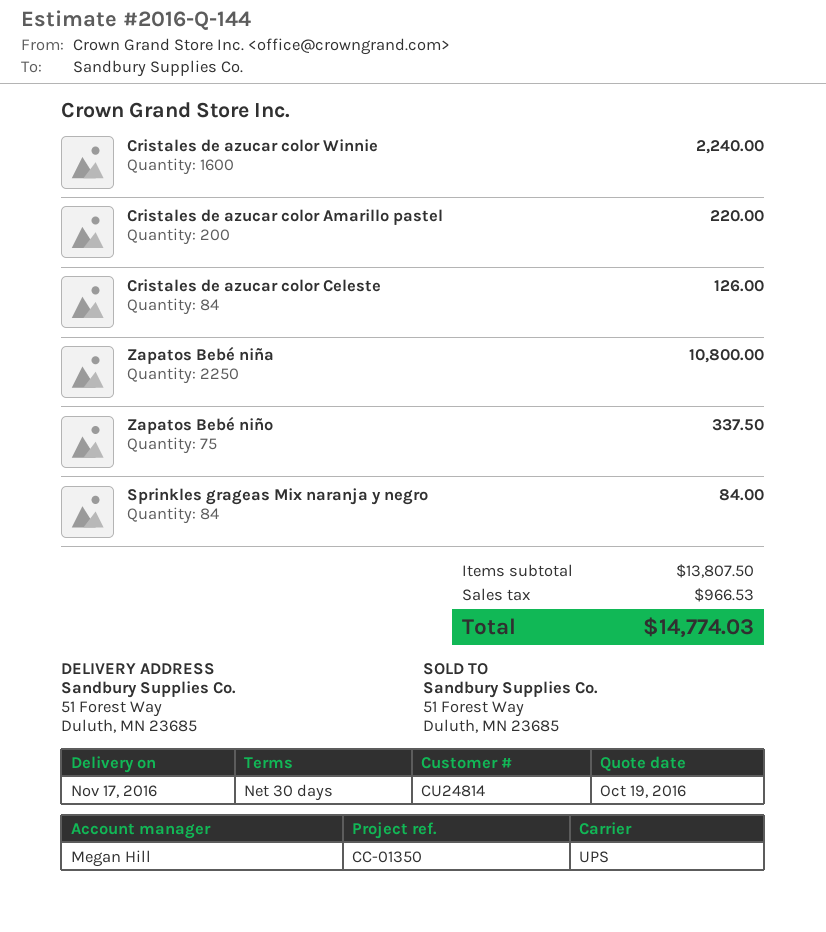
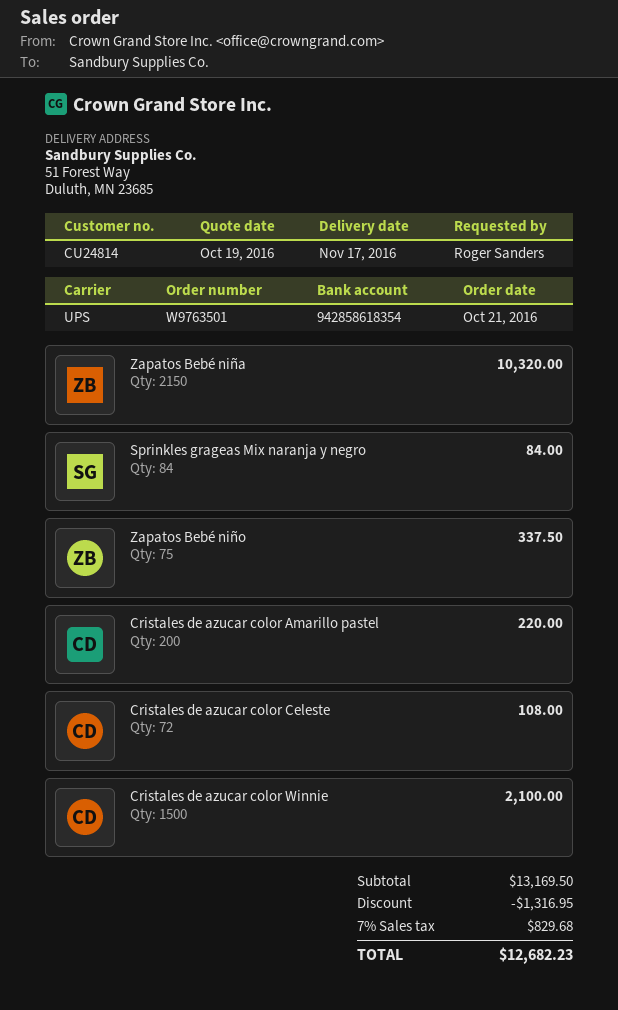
Cristales de azucar color Winnie: 1600 for 2240.00 -> 1500 for 2100.00
Cristales de azucar color Celeste: 84 for 126.00 -> 72 for 108.00
Zapatos Bebé niña: 2250 for 10800.00 -> 2150 for 10320.00
subtotal: 13807.50 -> 13169.50
discount: none -> 1316.95
tax: 966.53 -> 829.68
total: 14774.03 -> 12682.23

